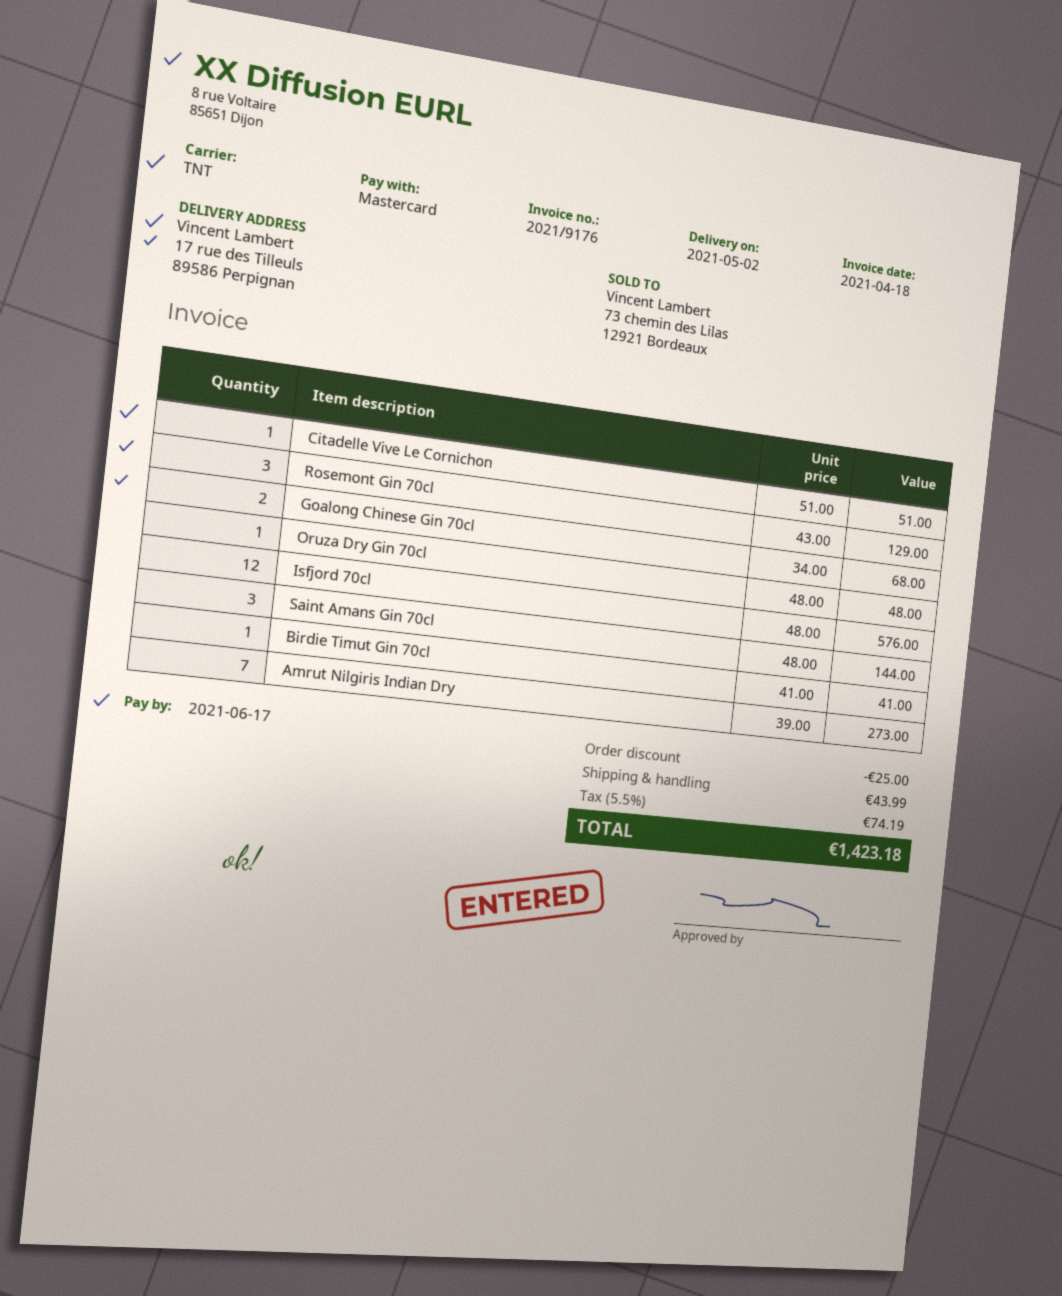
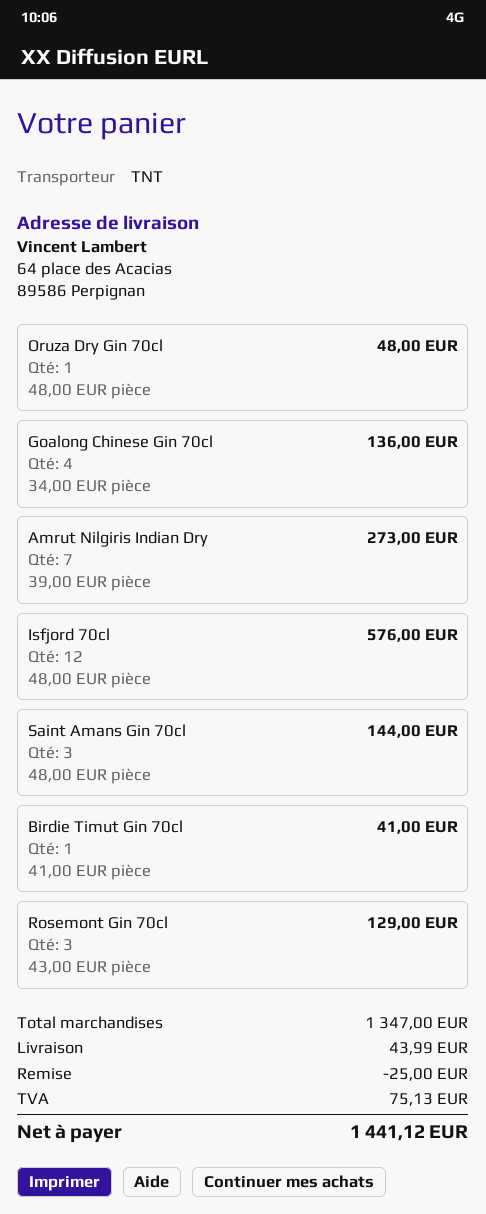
ship to: 17 rue des Tilleuls, 89586 Perpignan -> 64 place des Acacias, 89586 Perpignan
Citadelle Vive Le Cornichon: 1 x 51.00 = 51.00 -> none
Goalong Chinese Gin 70cl: 2 x 34.00 = 68.00 -> 4 x 34.00 = 136.00
tax: 74.19 -> 75.13
total: 1423.18 -> 1441.12

